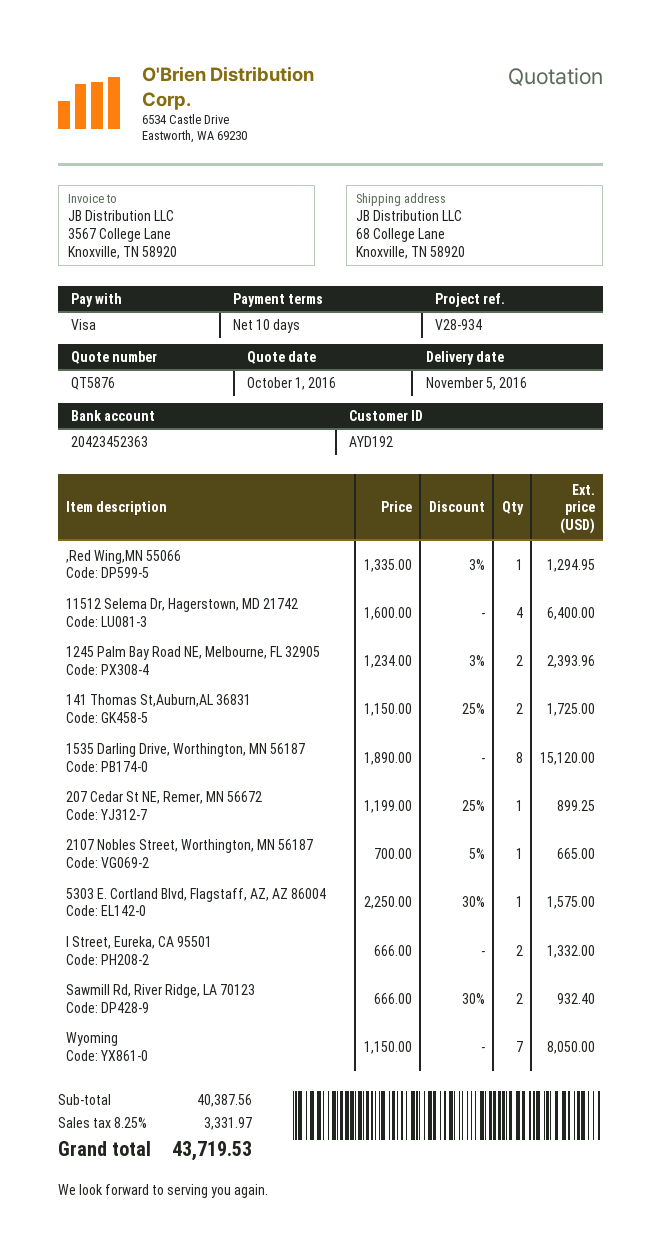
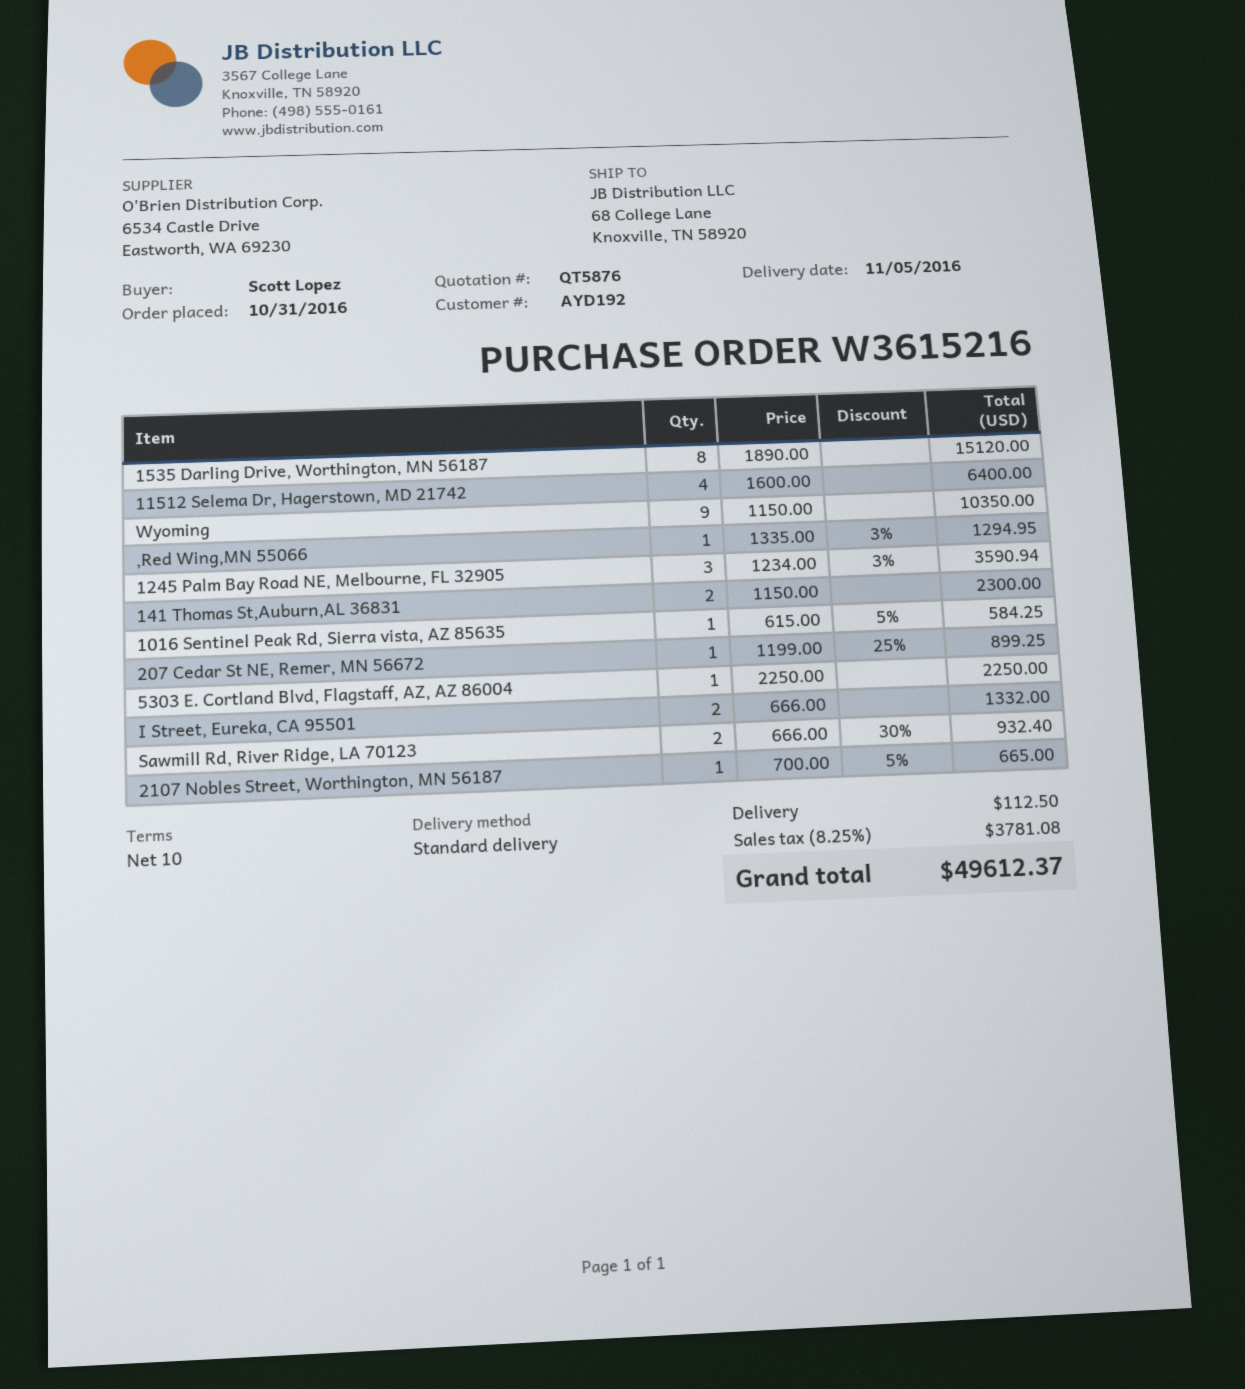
1245 Palm Bay Road NE, Melbourne, FL 32905: 2 x 1234.00 - 3% = 2393.96 -> 3 x 1234.00 - 3% = 3590.94
141 Thomas St,Auburn,AL 36831: 2 x 1150.00 - 25% = 1725.00 -> 2 x 1150.00 = 2300.00
5303 E. Cortland Blvd, Flagstaff, AZ, AZ 86004: 1 x 2250.00 - 30% = 1575.00 -> 1 x 2250.00 = 2250.00
Wyoming: 7 x 1150.00 = 8050.00 -> 9 x 1150.00 = 10350.00
1016 Sentinel Peak Rd, Sierra vista, AZ 85635: none -> 1 x 615.00 - 5% = 584.25
shipping: none -> 112.50
tax: 8.25% = 3331.97 -> 8.25% = 3781.08
total: 43719.53 -> 49612.37

